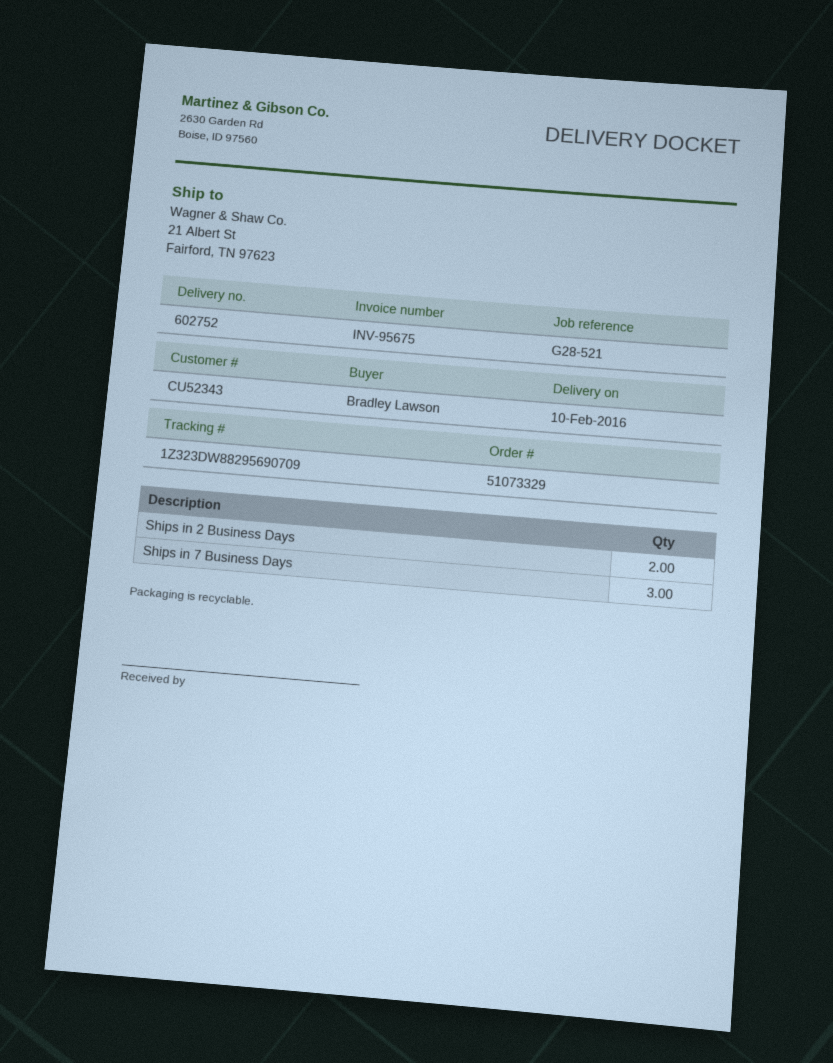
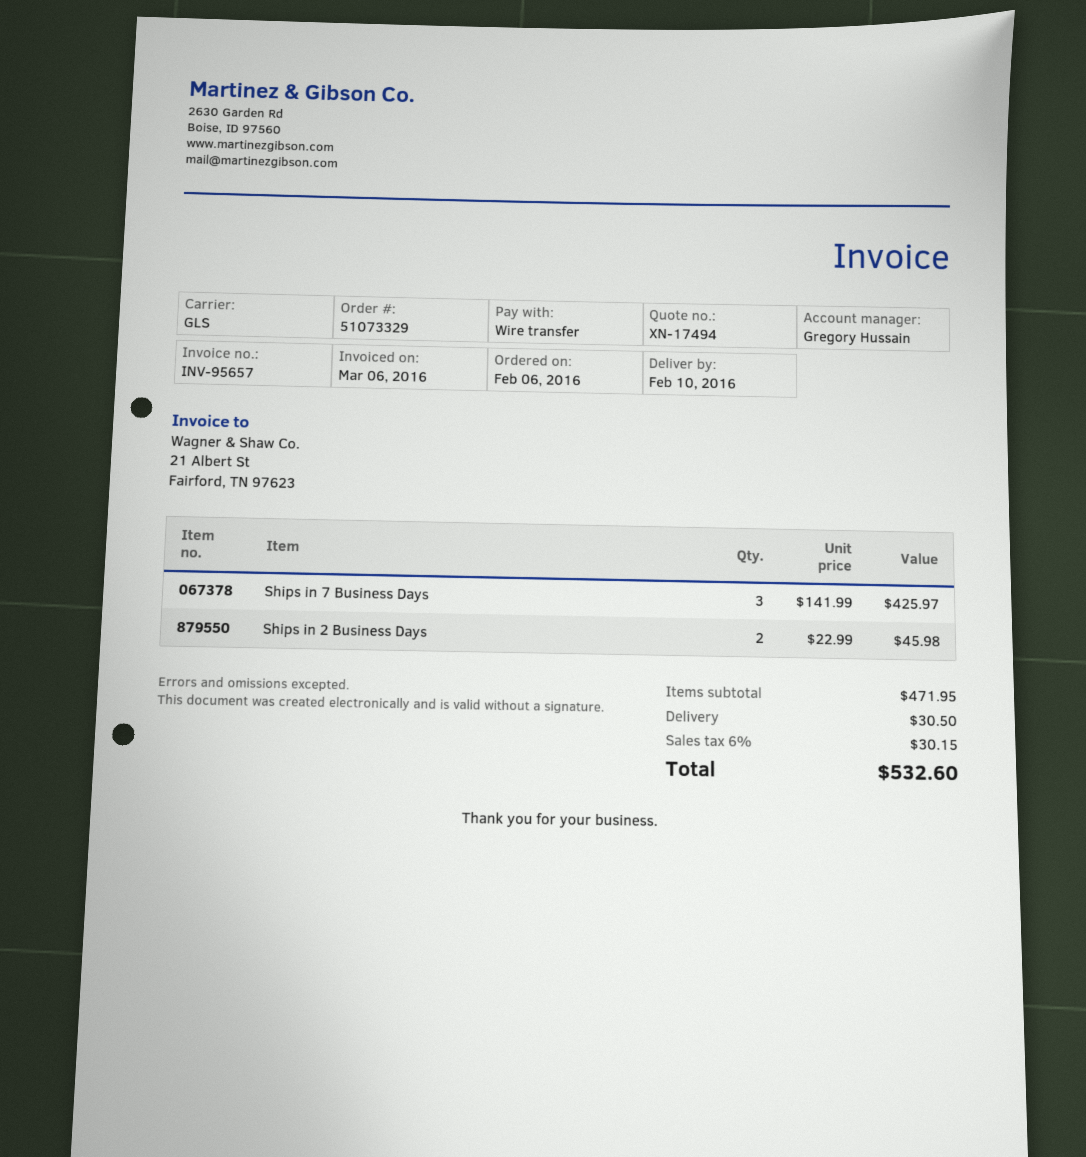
invoice number: INV-95675 -> INV-95657

